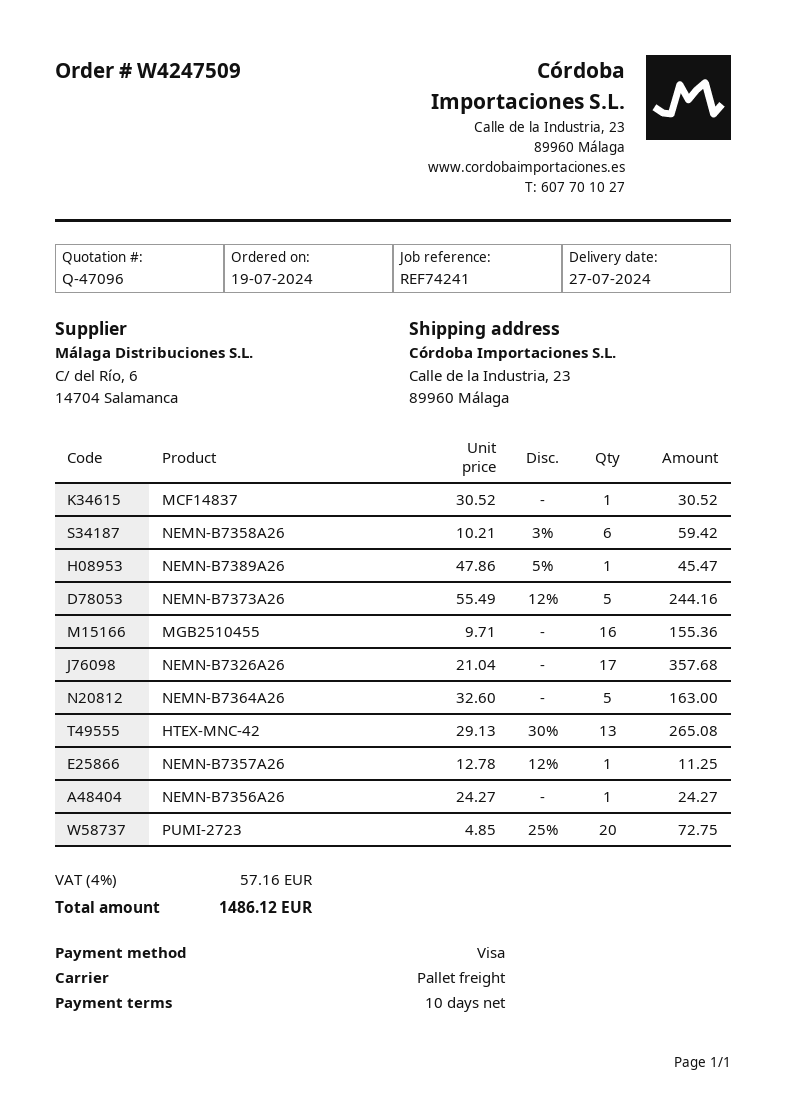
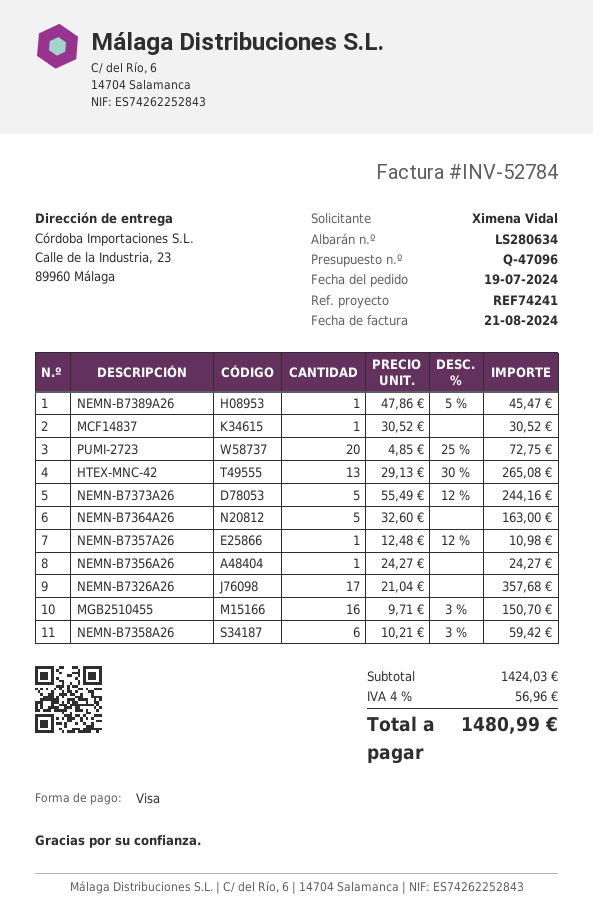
MGB2510455: 16 x 9.71 = 155.36 -> 16 x 9.71 - 3% = 150.70
NEMN-B7357A26: 1 x 12.78 - 12% = 11.25 -> 1 x 12.48 - 12% = 10.98
tax: 4% = 57.16 -> 4% = 56.96
total: 1486.12 -> 1480.99

